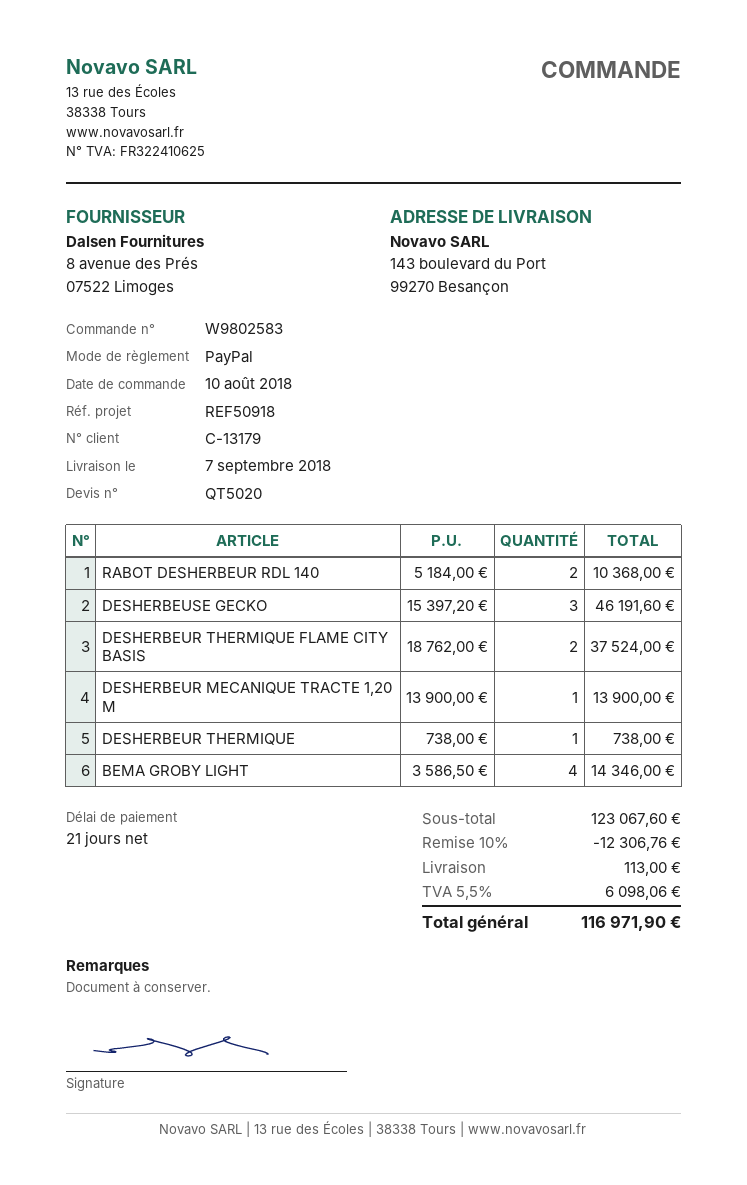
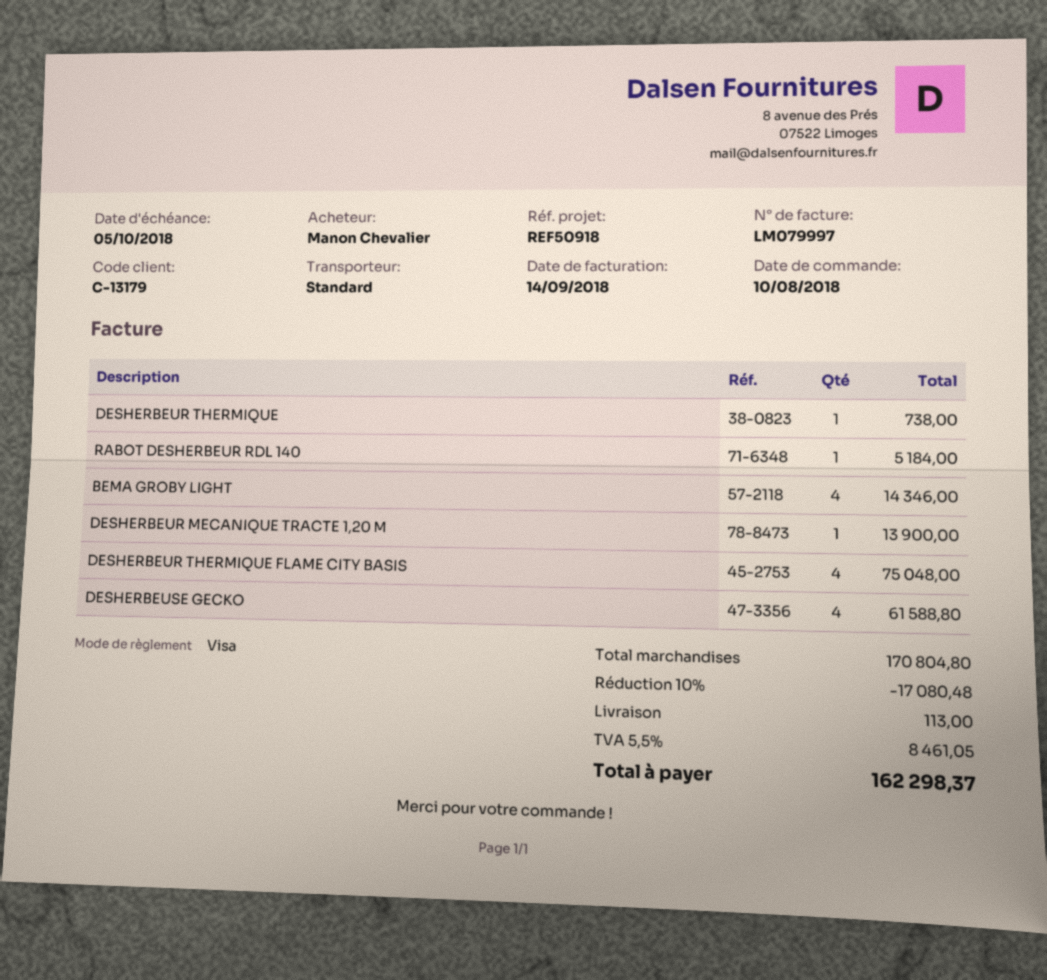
payment method: PayPal -> Visa
RABOT DESHERBEUR RDL 140: 2 for 10368.00 -> 1 for 5184.00
DESHERBEUSE GECKO: 3 for 46191.60 -> 4 for 61588.80
DESHERBEUR THERMIQUE FLAME CITY BASIS: 2 for 37524.00 -> 4 for 75048.00
subtotal: 123067.60 -> 170804.80
discount: 10% = 12306.76 -> 10% = 17080.48
tax: 5.5% = 6098.06 -> 5.5% = 8461.05
total: 116971.90 -> 162298.37

